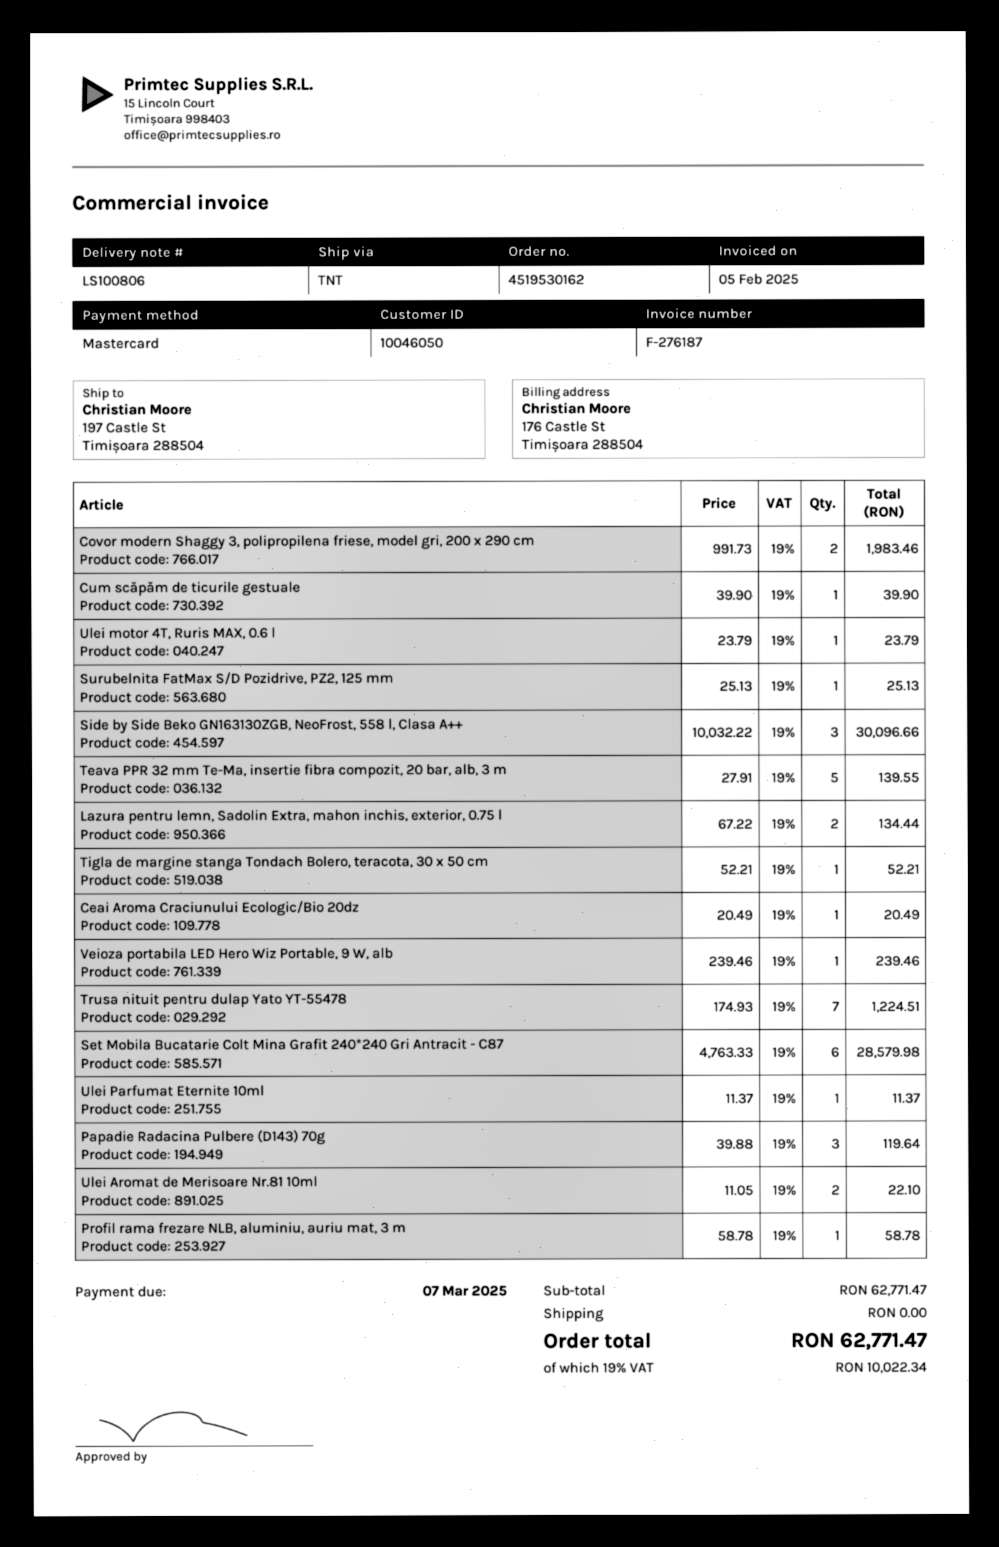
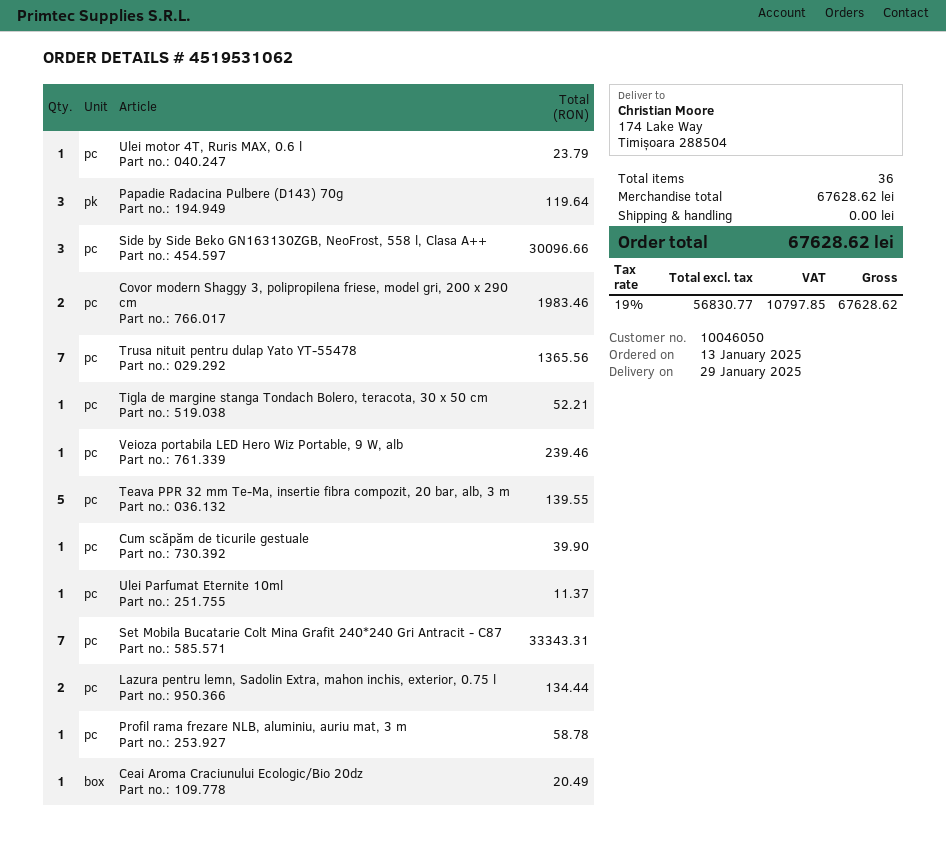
order number: 4519530162 -> 4519531062
ship to: 197 Castle St, Timișoara 288504 -> 174 Lake Way, Timișoara 288504
Surubelnita FatMax S/D Pozidrive, PZ2, 125 mm: 1 for 25.13 -> none
Trusa nituit pentru dulap Yato YT-55478: 7 for 1224.51 -> 7 for 1365.56
Set Mobila Bucatarie Colt Mina Grafit 240*240 Gri Antracit - C87: 6 for 28579.98 -> 7 for 33343.31
Ulei Aromat de Merisoare Nr.81 10ml: 2 for 22.10 -> none
subtotal: 62771.47 -> 67628.62
tax: 19% = 10022.34 -> 19% = 10797.85
total: 62771.47 -> 67628.62

